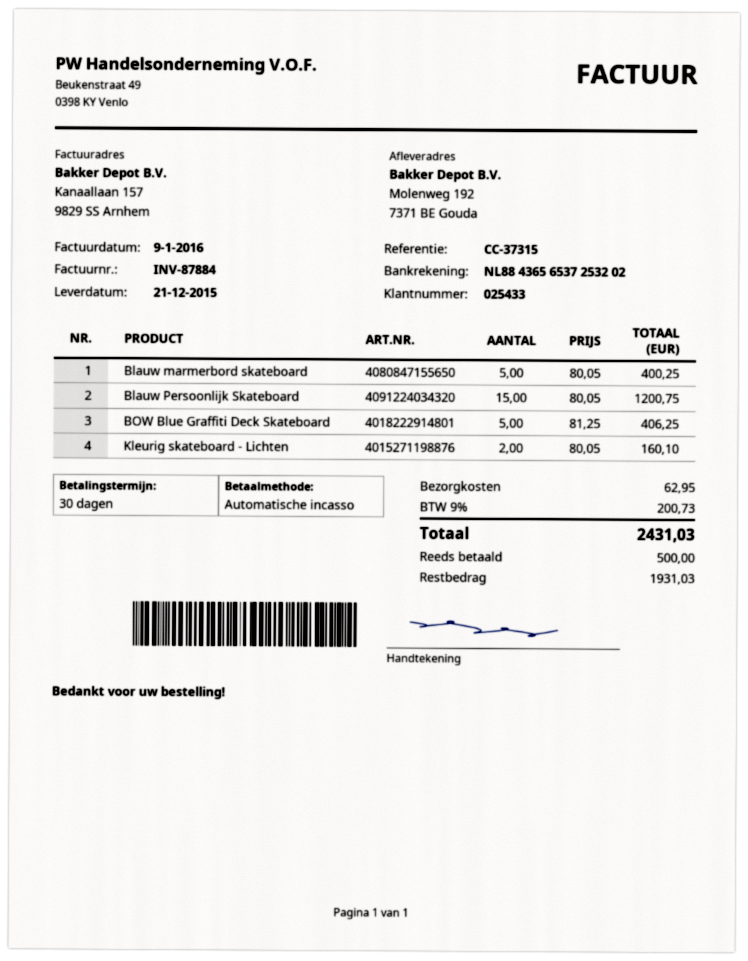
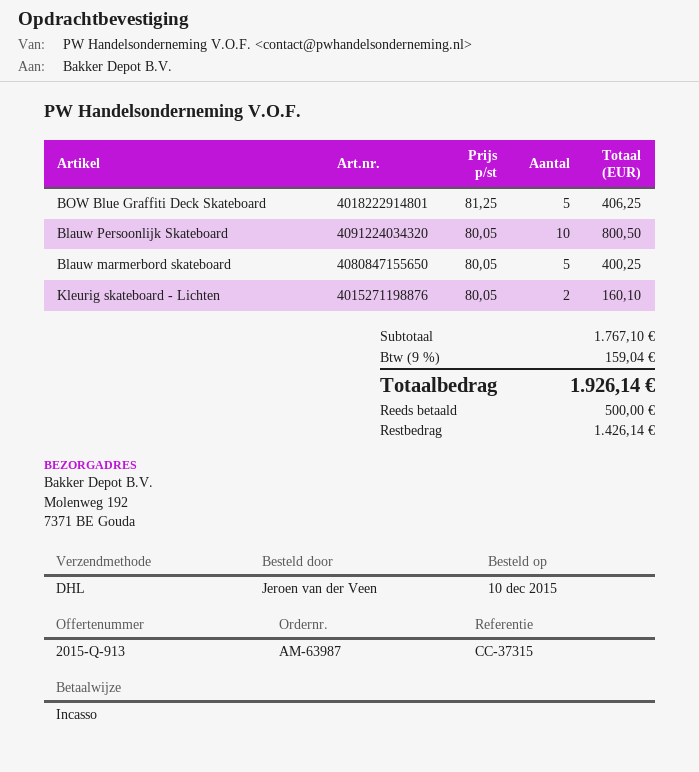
Blauw Persoonlijk Skateboard: 15 x 80.05 = 1200.75 -> 10 x 80.05 = 800.50
shipping: 62.95 -> none
tax: 9% = 200.73 -> 9% = 159.04
total: 2431.03 -> 1926.14
balance: 1931.03 -> 1426.14

